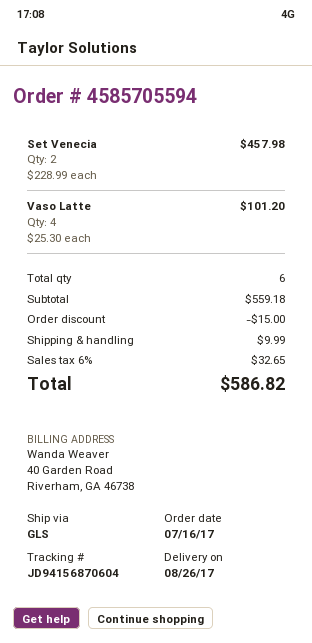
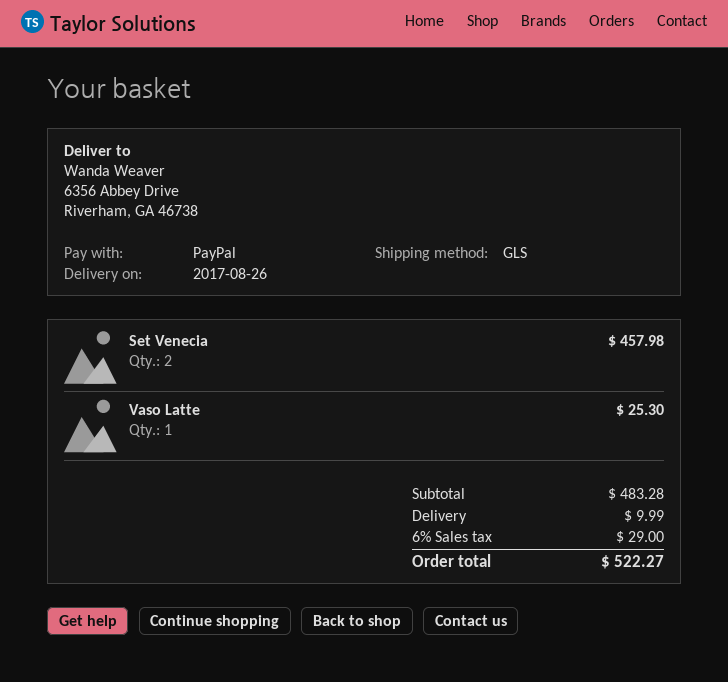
Vaso Latte: 4 for 101.20 -> 1 for 25.30
subtotal: 559.18 -> 483.28
discount: 15.00 -> none
tax: 6% = 32.65 -> 6% = 29.00
total: 586.82 -> 522.27

